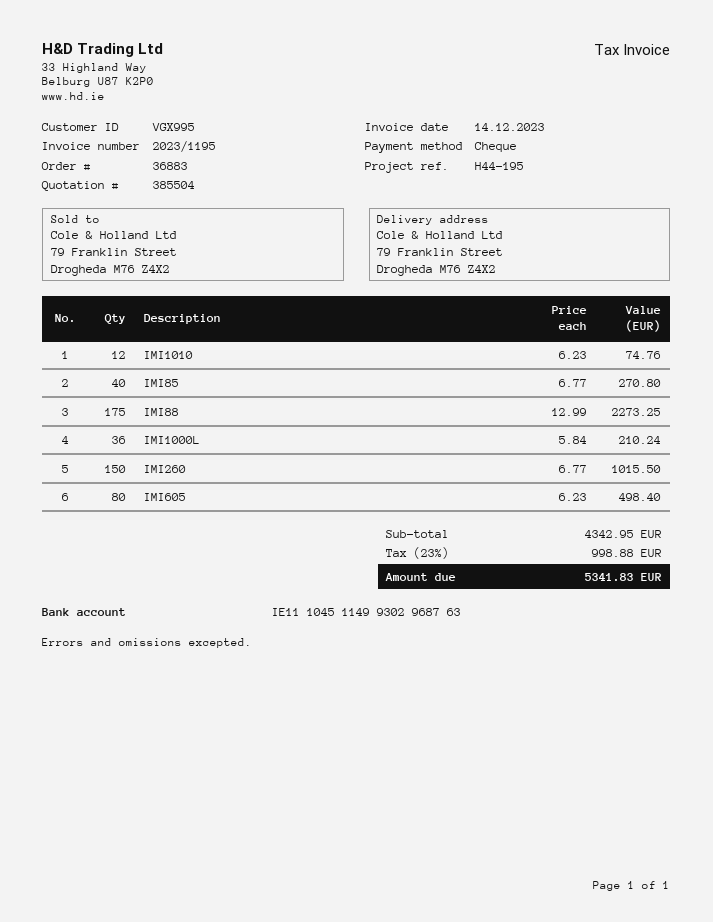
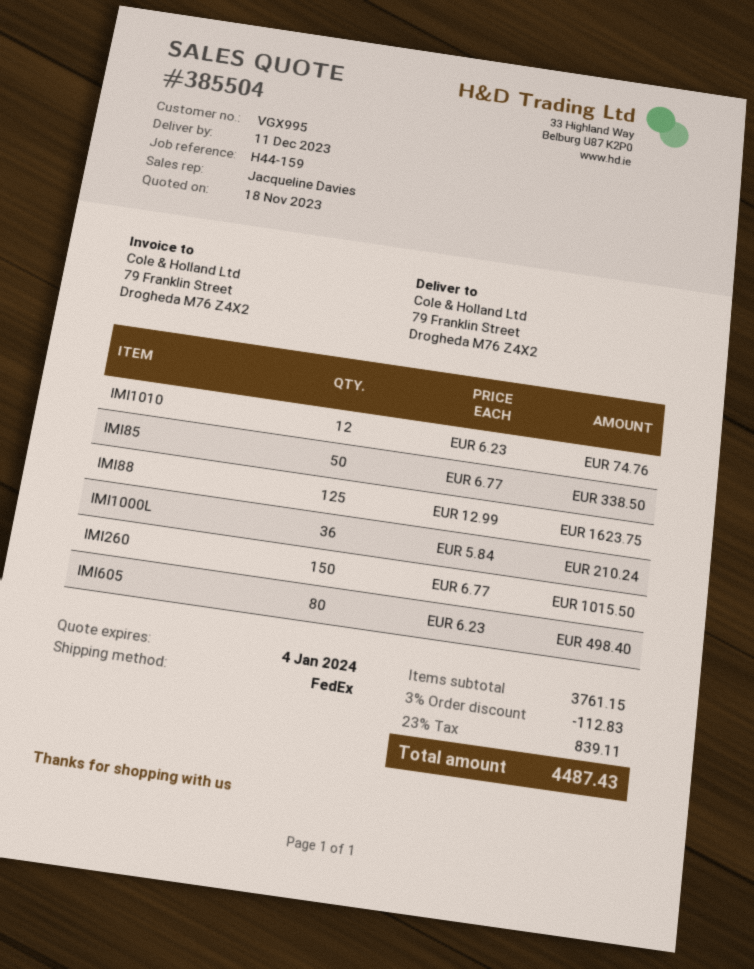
reference: H44-195 -> H44-159
IMI85: 40 x 6.77 = 270.80 -> 50 x 6.77 = 338.50
IMI88: 175 x 12.99 = 2273.25 -> 125 x 12.99 = 1623.75
subtotal: 4342.95 -> 3761.15
discount: none -> 3% = 112.83
tax: 23% = 998.88 -> 23% = 839.11
total: 5341.83 -> 4487.43

